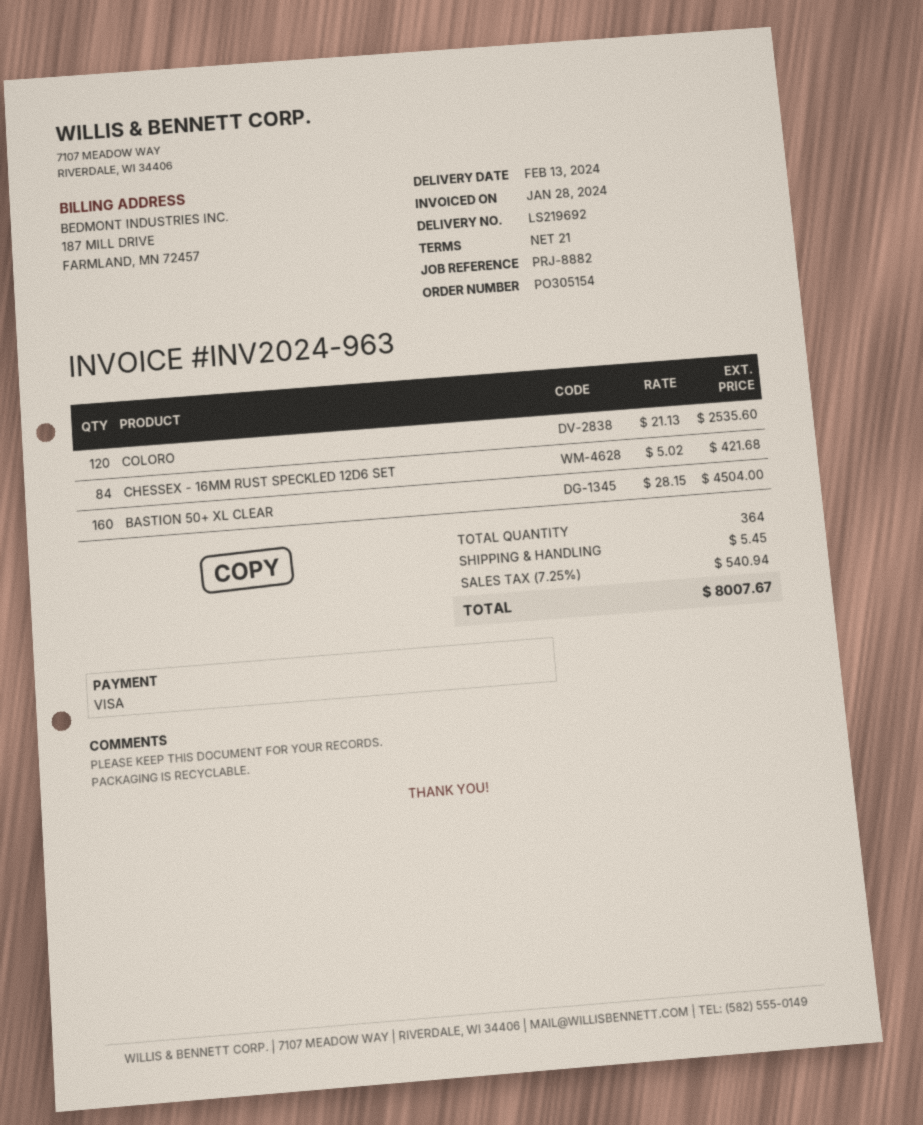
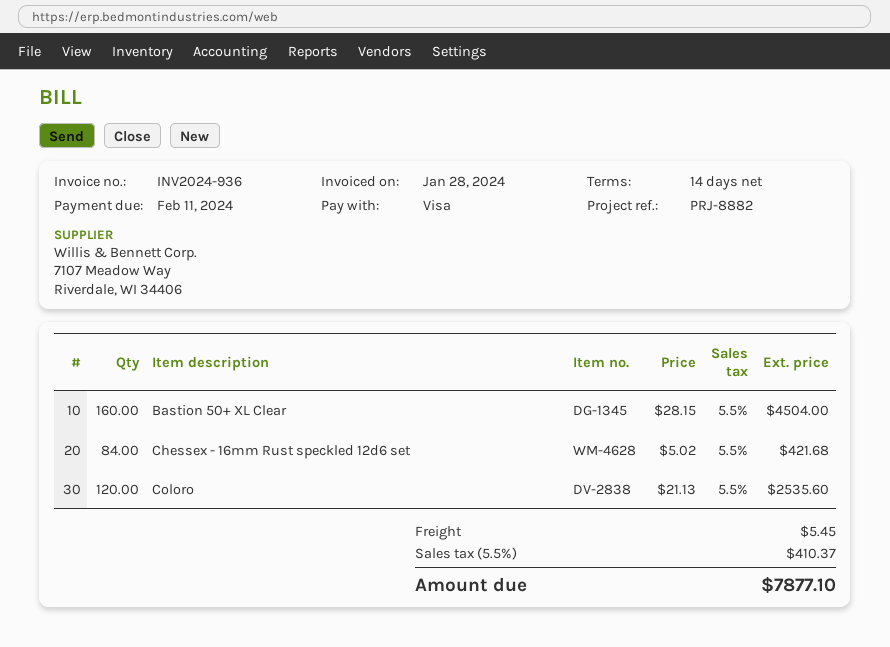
invoice number: INV2024-963 -> INV2024-936
payment terms: 21 days -> 14 days
tax: 7.25% = 540.94 -> 5.5% = 410.37
total: 8007.67 -> 7877.10

